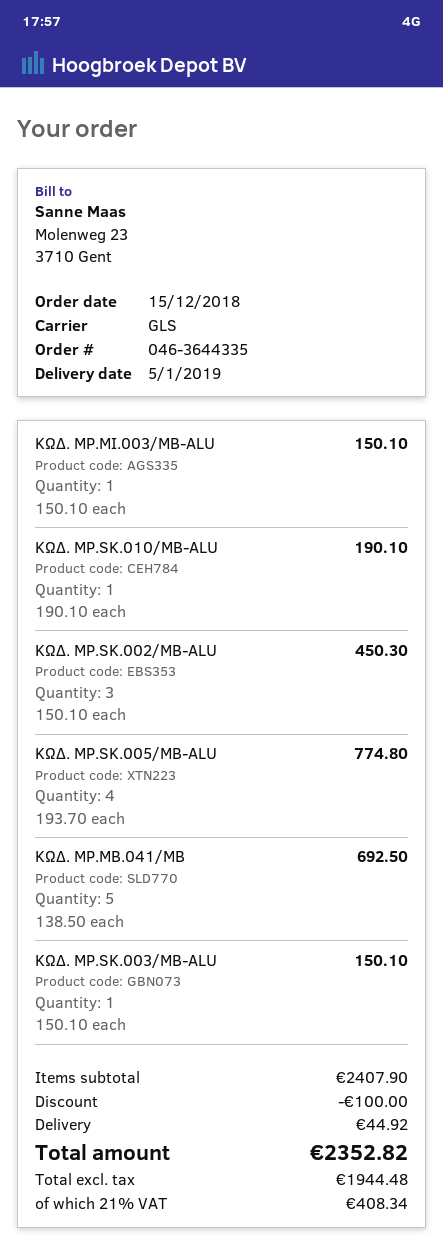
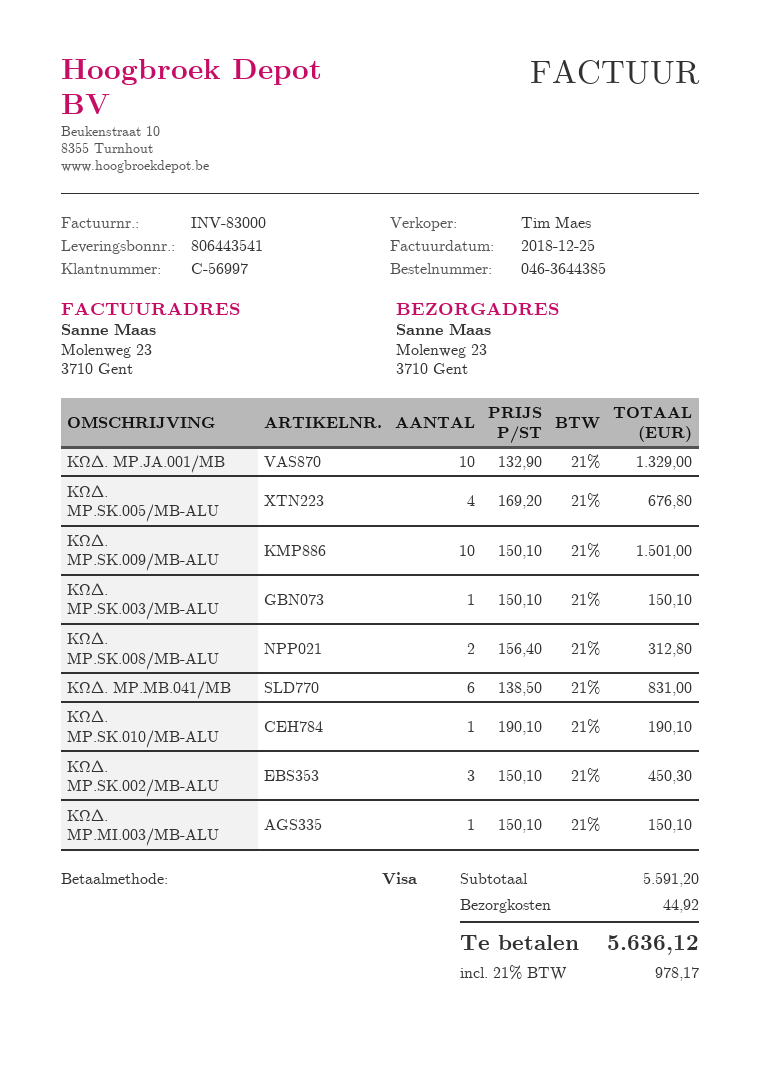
order number: 046-3644335 -> 046-3644385
ΚΩΔ. MP.SK.005/MB-ALU: 4 x 193.70 = 774.80 -> 4 x 169.20 = 676.80
ΚΩΔ. MP.MB.041/MB: 5 x 138.50 = 692.50 -> 6 x 138.50 = 831.00
ΚΩΔ. MP.JA.001/MB: none -> 10 x 132.90 = 1329.00
ΚΩΔ. MP.SK.009/MB-ALU: none -> 10 x 150.10 = 1501.00
ΚΩΔ. MP.SK.008/MB-ALU: none -> 2 x 156.40 = 312.80
subtotal: 2407.90 -> 5591.20
discount: 100.00 -> none
tax: 21% = 408.34 -> 21% = 978.17
total: 2352.82 -> 5636.12

